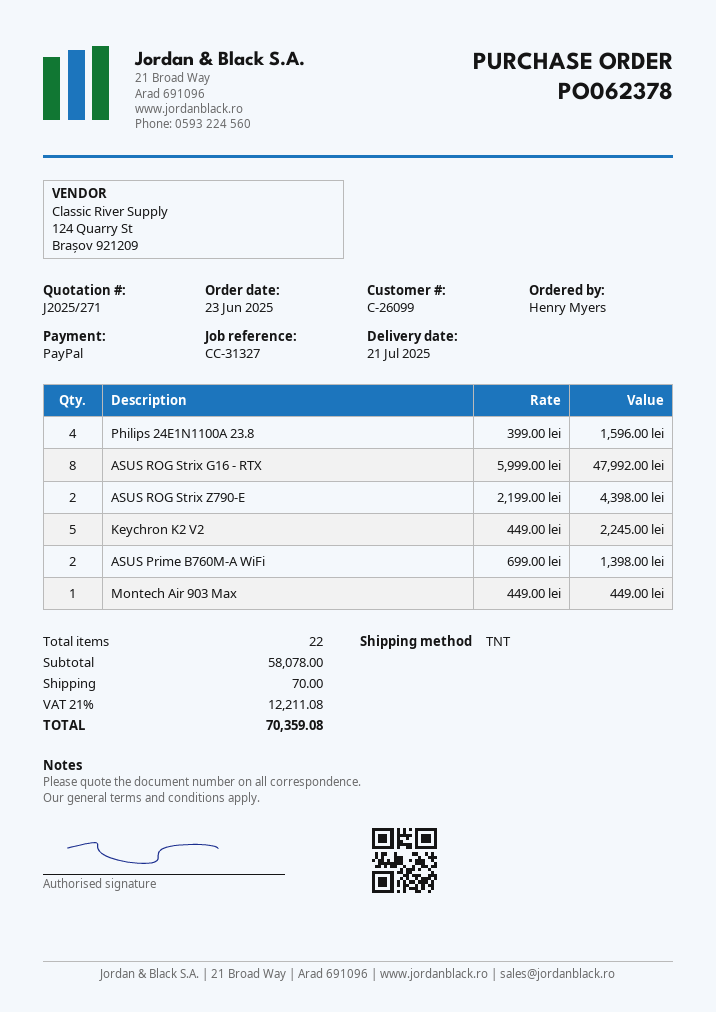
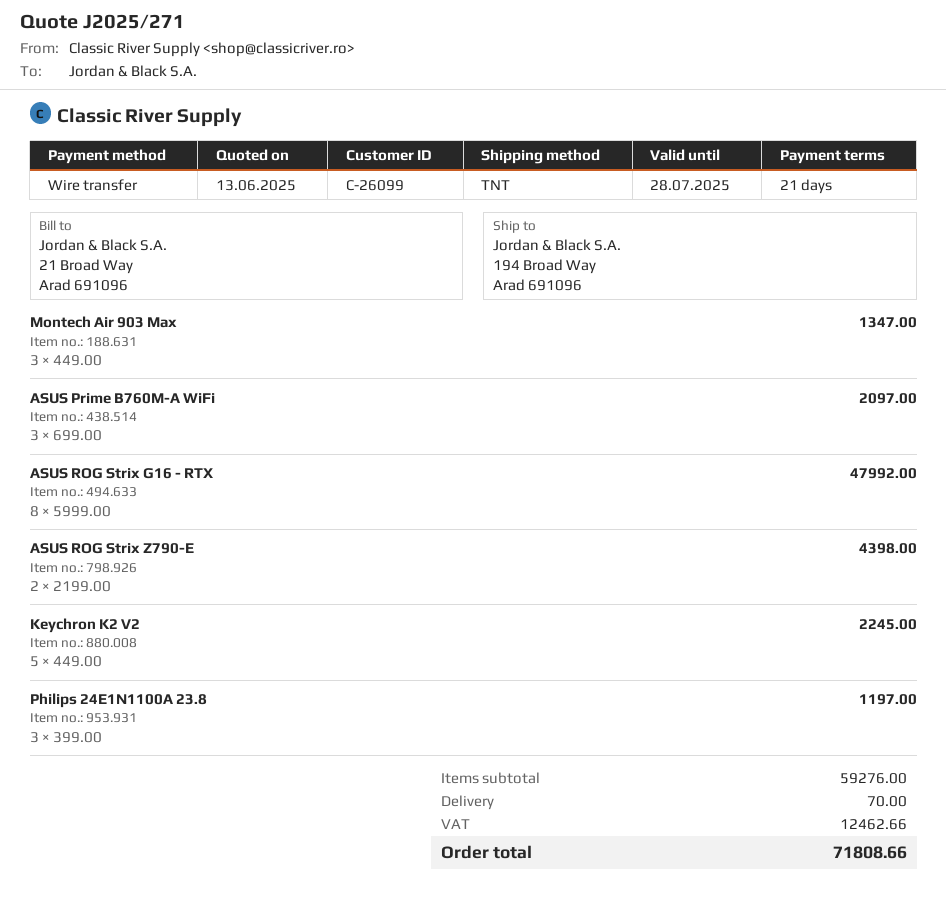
payment method: PayPal -> bank transfer
Philips 24E1N1100A 23.8: 4 x 399.00 = 1596.00 -> 3 x 399.00 = 1197.00
ASUS Prime B760M-A WiFi: 2 x 699.00 = 1398.00 -> 3 x 699.00 = 2097.00
Montech Air 903 Max: 1 x 449.00 = 449.00 -> 3 x 449.00 = 1347.00
subtotal: 58078.00 -> 59276.00
tax: 12211.08 -> 12462.66
total: 70359.08 -> 71808.66

